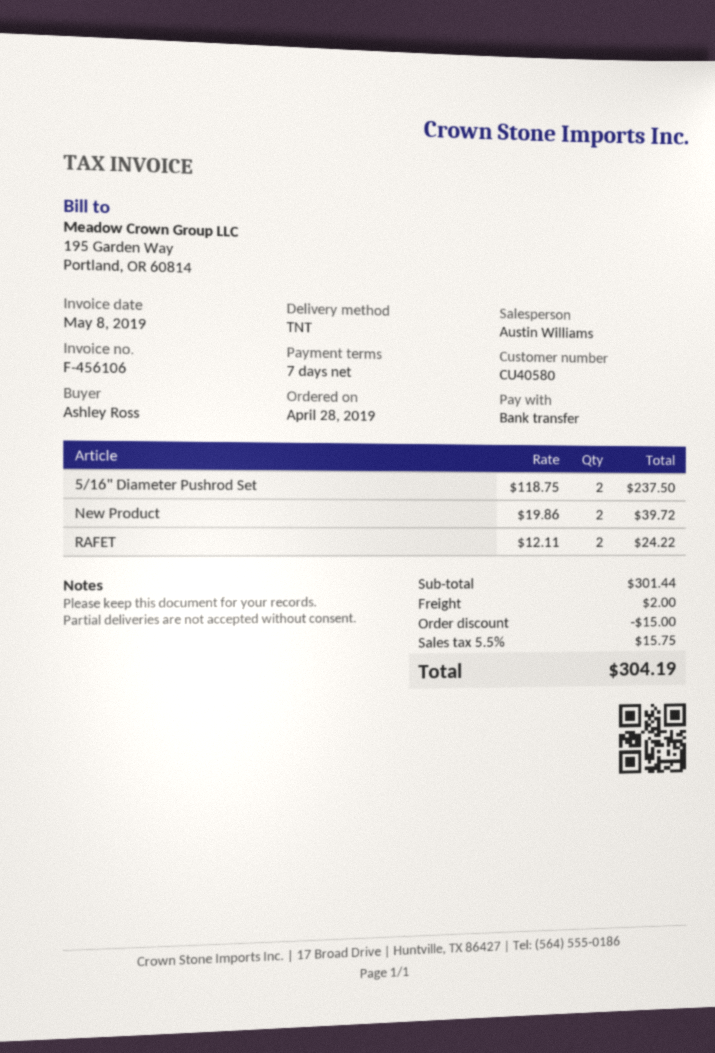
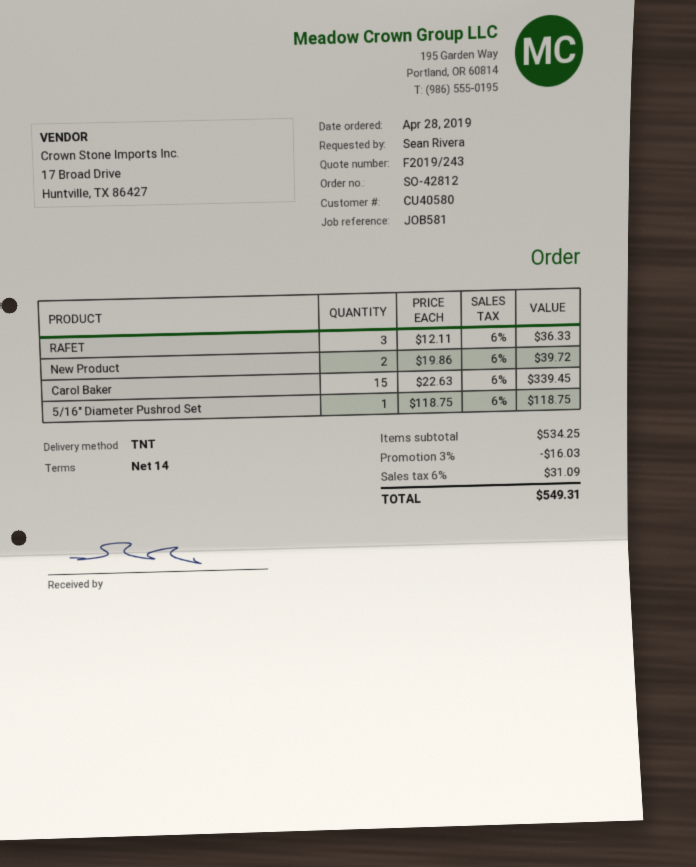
payment terms: 7 days -> 14 days
ordered by: Ashley Ross -> Sean Rivera
5/16" Diameter Pushrod Set: 2 x 118.75 = 237.50 -> 1 x 118.75 = 118.75
RAFET: 2 x 12.11 = 24.22 -> 3 x 12.11 = 36.33
Carol Baker: none -> 15 x 22.63 = 339.45
subtotal: 301.44 -> 534.25
discount: 15.00 -> 16.03
shipping: 2.00 -> none
tax: 5.5% = 15.75 -> 6% = 31.09
total: 304.19 -> 549.31

